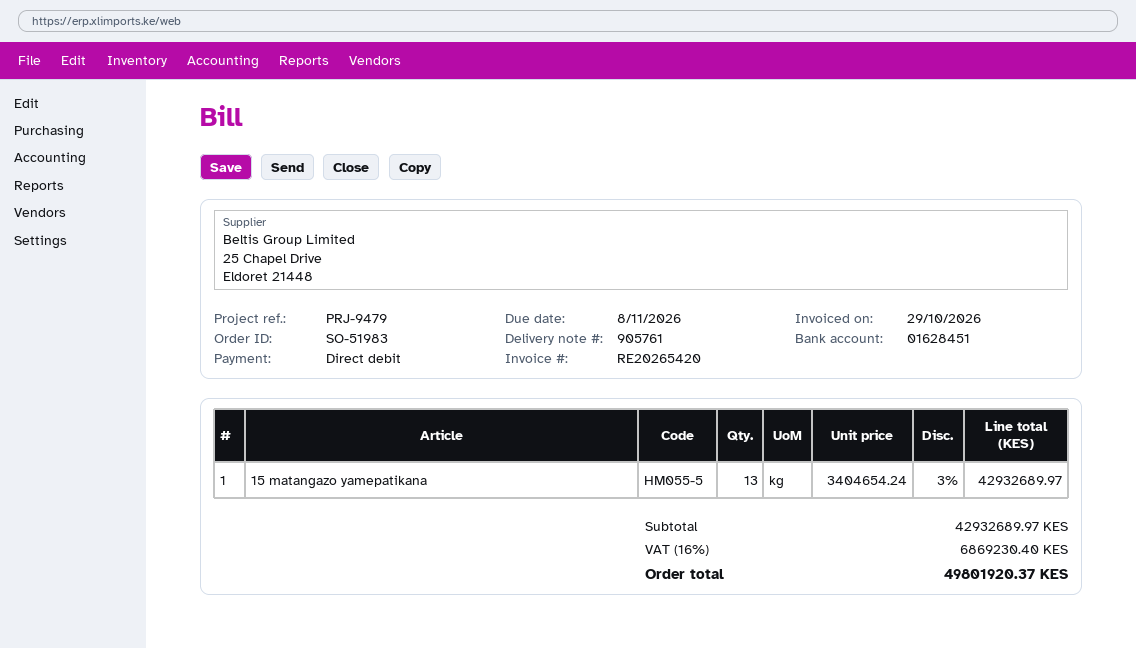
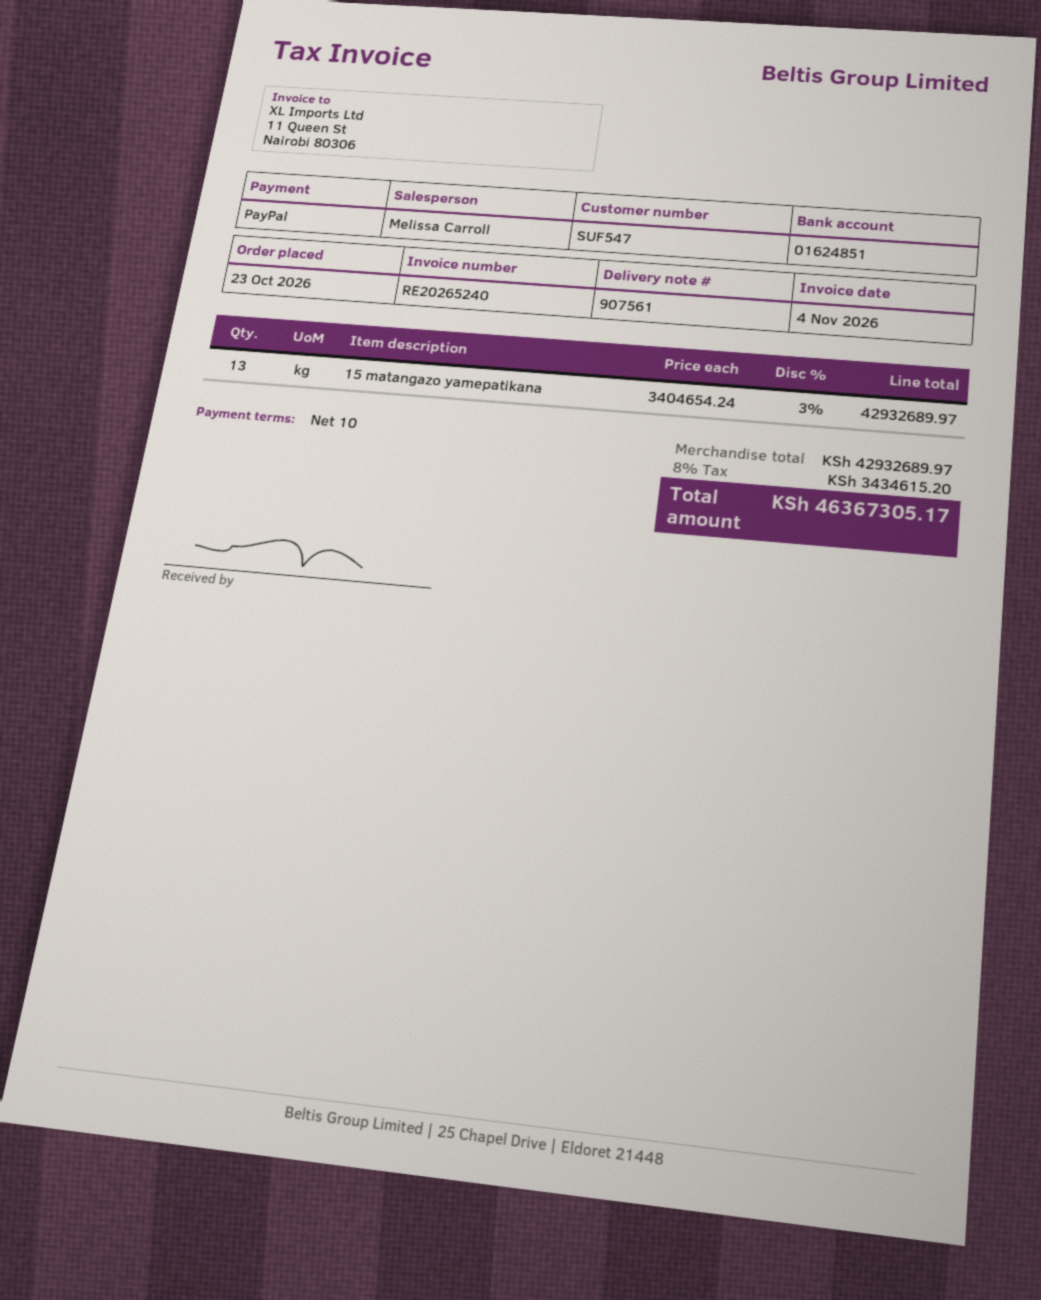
delivery note number: 905761 -> 907561
invoice number: RE20265420 -> RE20265240
invoice date: 2026-10-29 -> 2026-11-04
payment method: direct debit -> PayPal
bank account: 01628451 -> 01624851
tax: 16% = 6869230.40 -> 8% = 3434615.20
total: 49801920.37 -> 46367305.17

